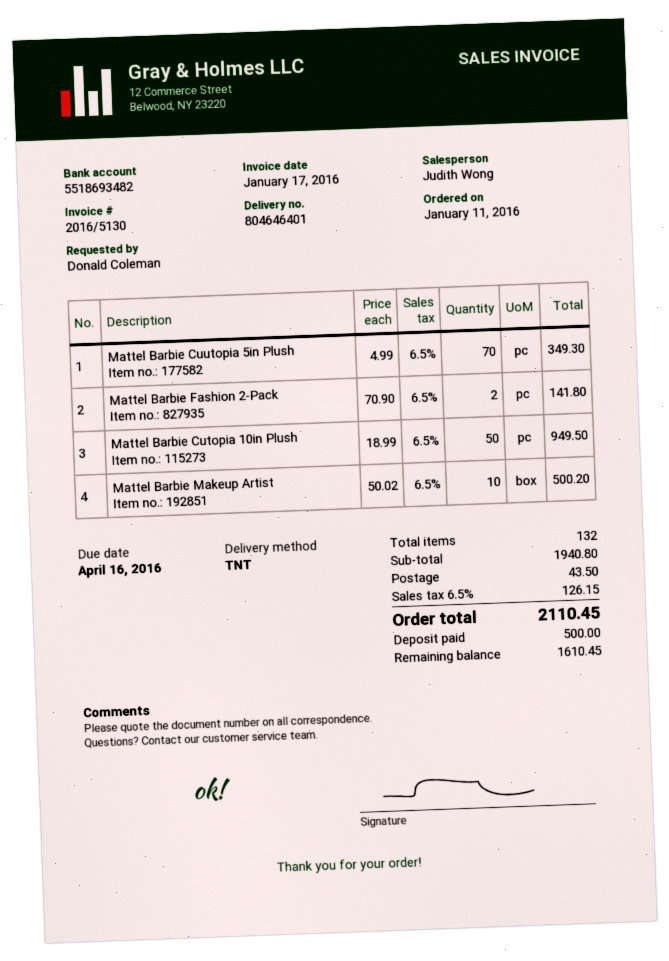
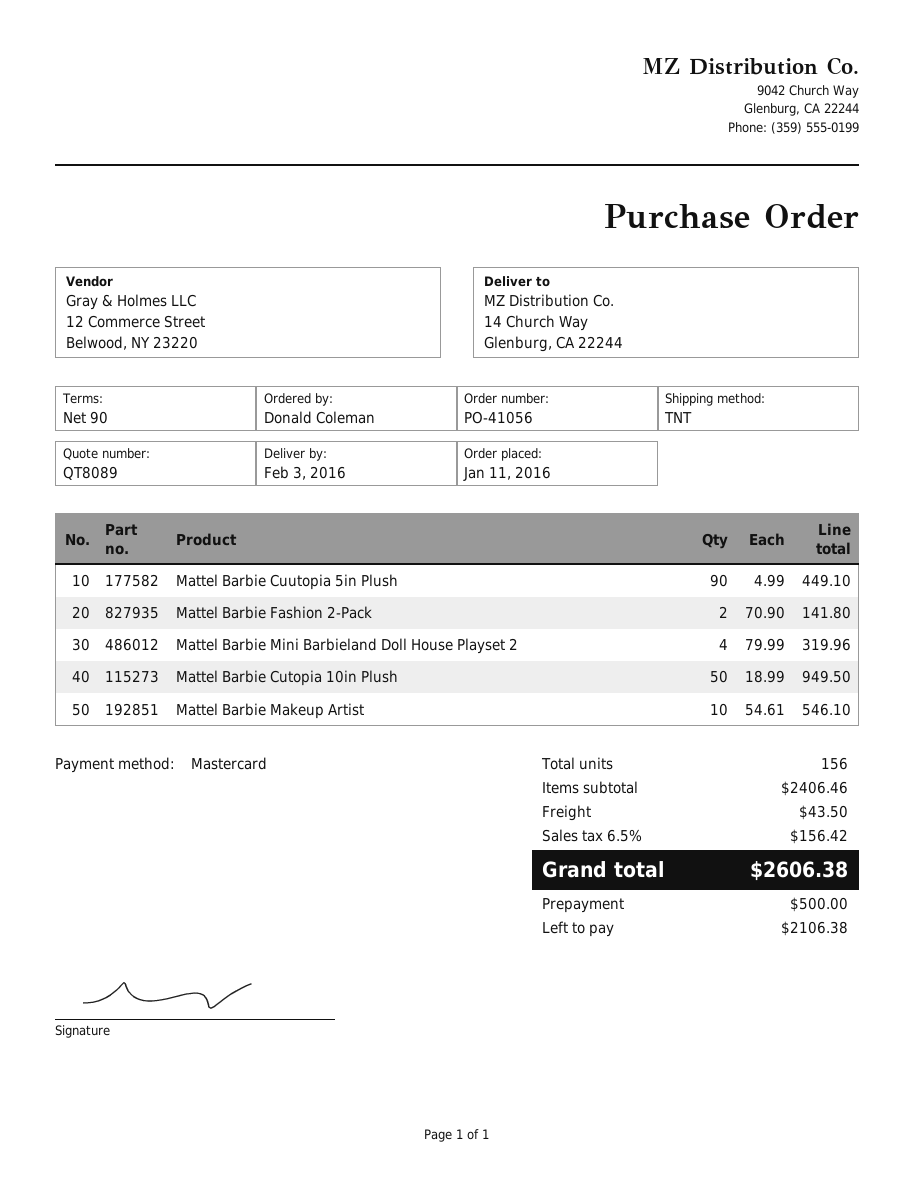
Mattel Barbie Cuutopia 5in Plush: 70 x 4.99 = 349.30 -> 90 x 4.99 = 449.10
Mattel Barbie Makeup Artist: 10 x 50.02 = 500.20 -> 10 x 54.61 = 546.10
Mattel Barbie Mini Barbieland Doll House Playset 2: none -> 4 x 79.99 = 319.96
total quantity: 132 -> 156
subtotal: 1940.80 -> 2406.46
tax: 6.5% = 126.15 -> 6.5% = 156.42
total: 2110.45 -> 2606.38
balance: 1610.45 -> 2106.38

